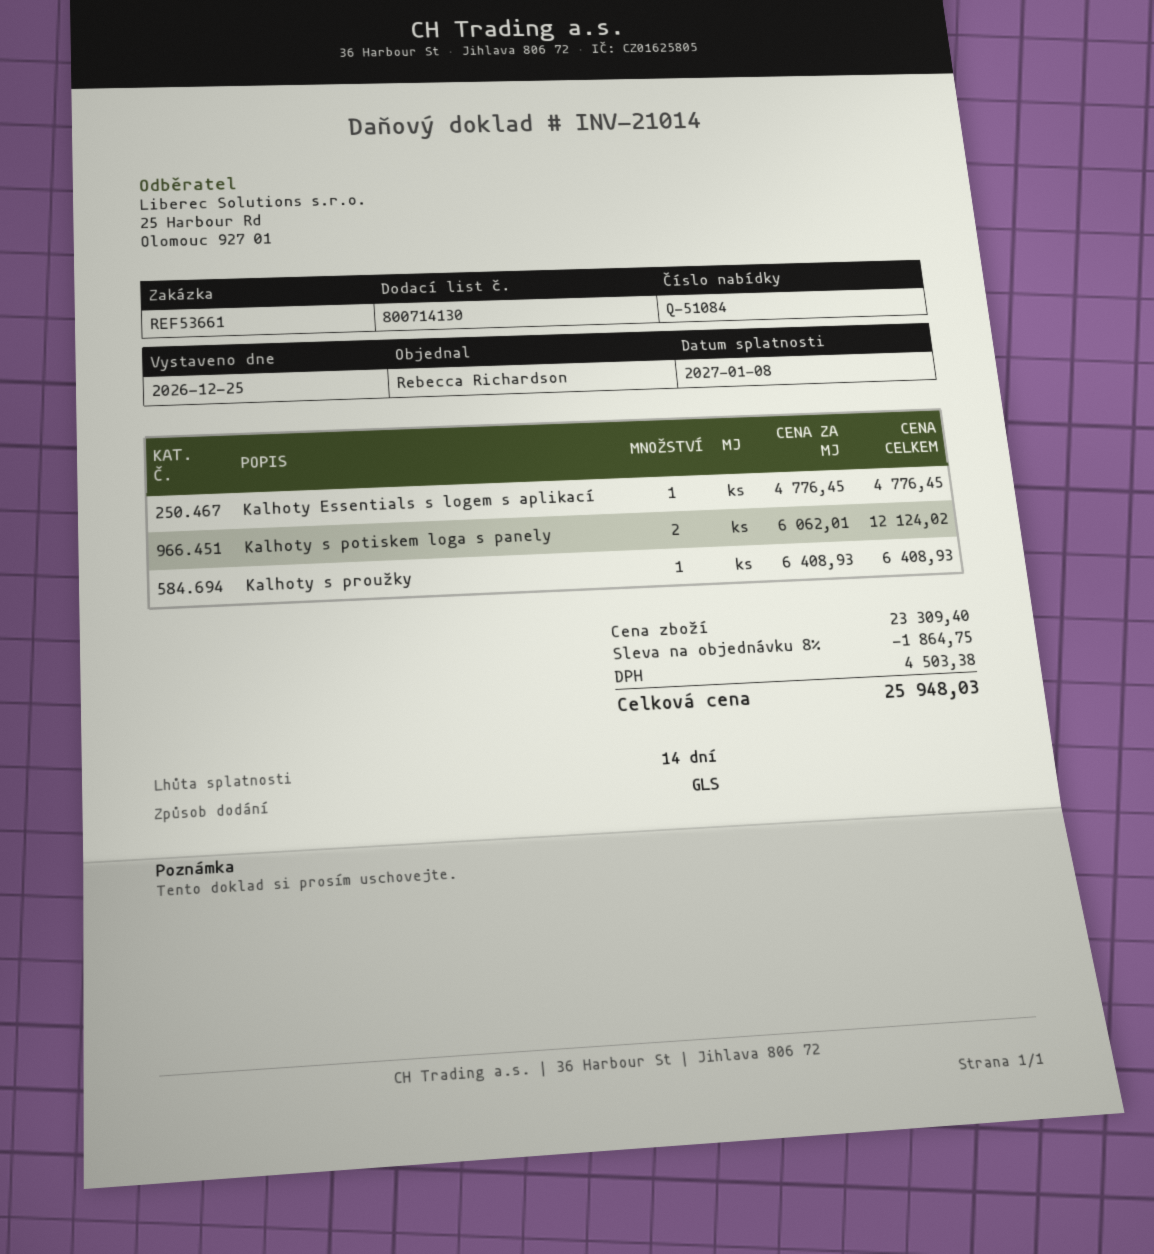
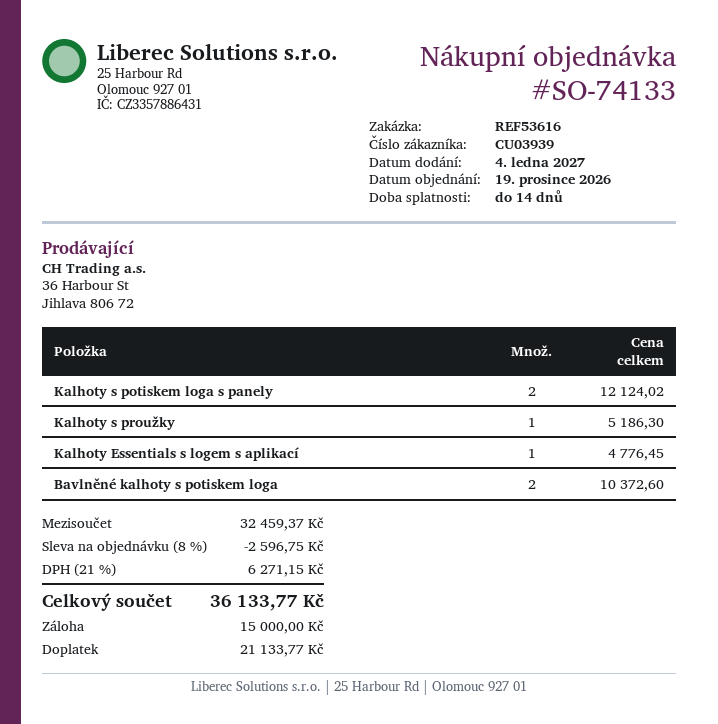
reference: REF53661 -> REF53616
Kalhoty s proužky: 1 for 6408.93 -> 1 for 5186.30
Bavlněné kalhoty s potiskem loga: none -> 2 for 10372.60
subtotal: 23309.40 -> 32459.37
discount: 8% = 1864.75 -> 8% = 2596.75
tax: 4503.38 -> 6271.15
total: 25948.03 -> 36133.77

